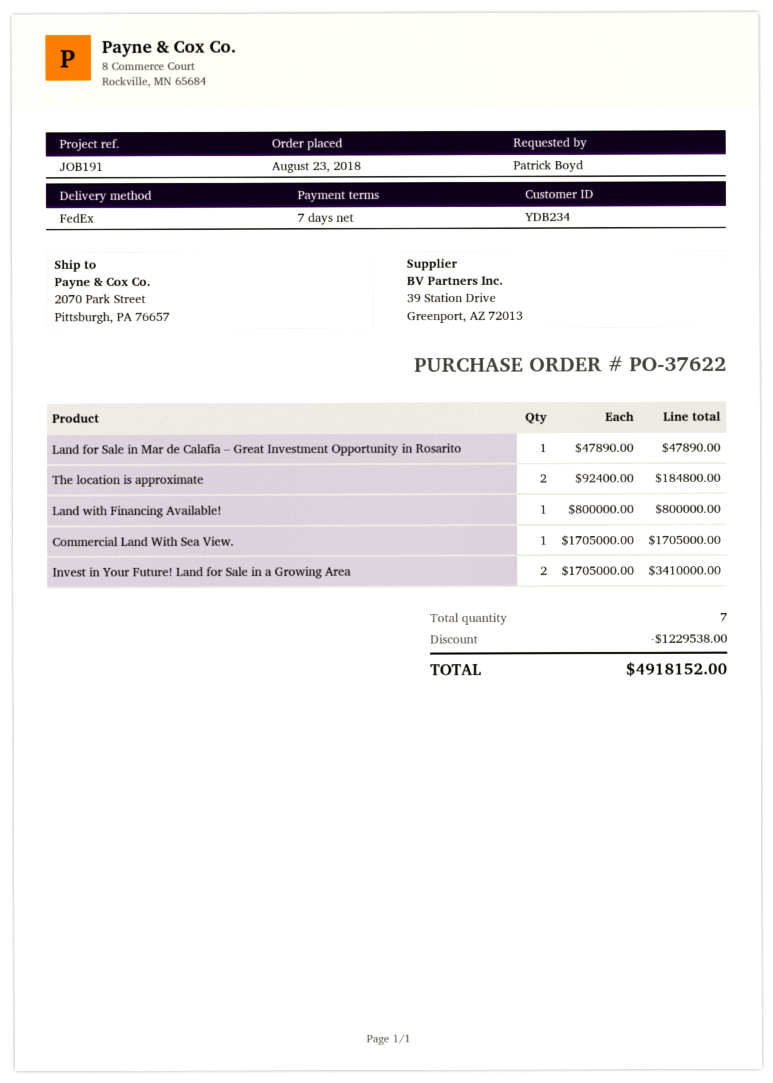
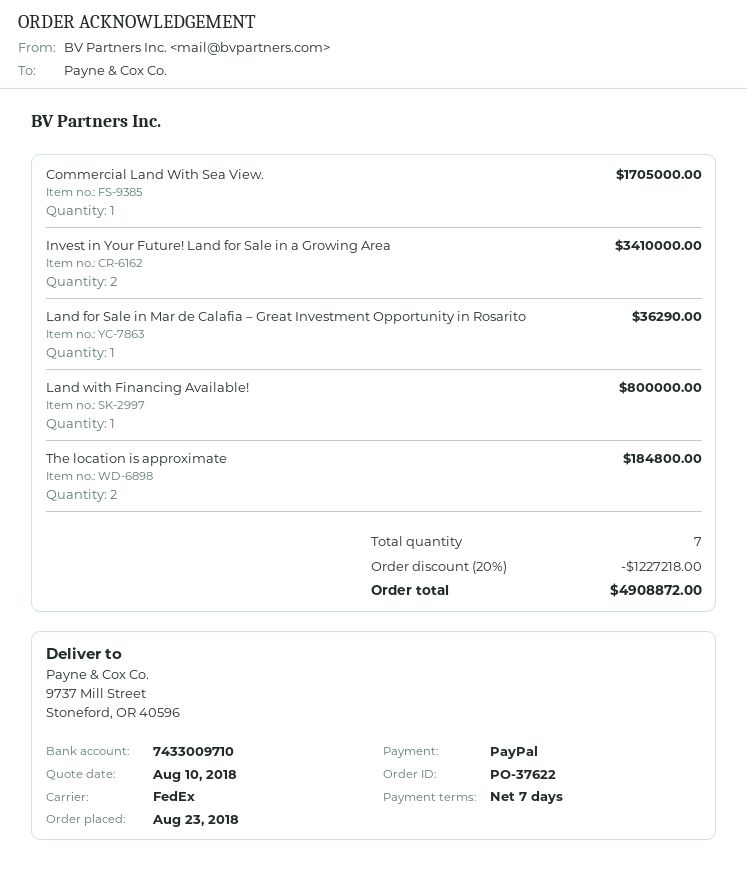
ship to: 2070 Park Street, Pittsburgh, PA 76657 -> 9737 Mill Street, Stoneford, OR 40596
Land for Sale in Mar de Calafia – Great Investment Opportunity in Rosarito: 1 for 47890.00 -> 1 for 36290.00
discount: 1229538.00 -> 1227218.00
total: 4918152.00 -> 4908872.00

